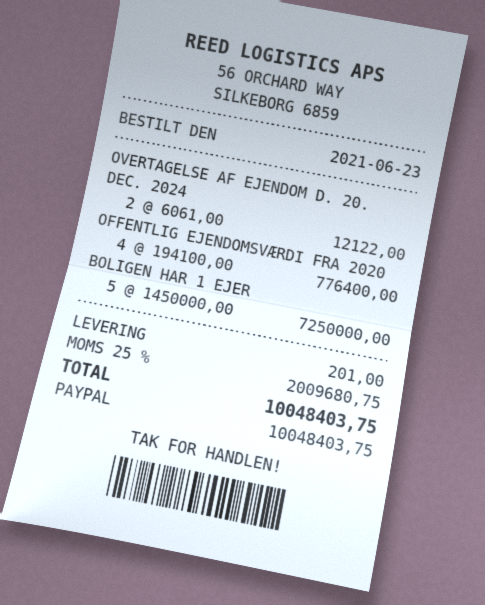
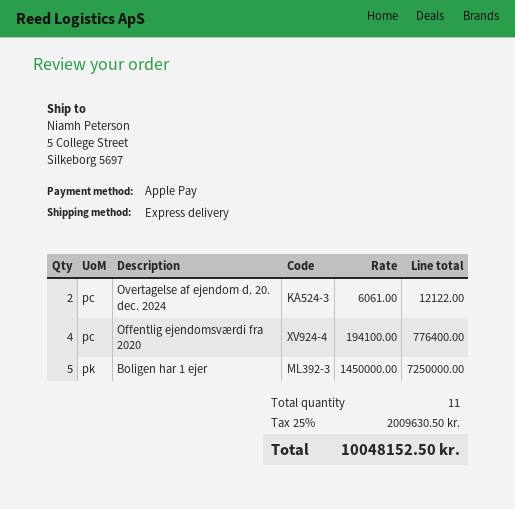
payment method: PayPal -> Apple Pay
shipping: 201.00 -> none
tax: 25% = 2009680.75 -> 25% = 2009630.50
total: 10048403.75 -> 10048152.50

